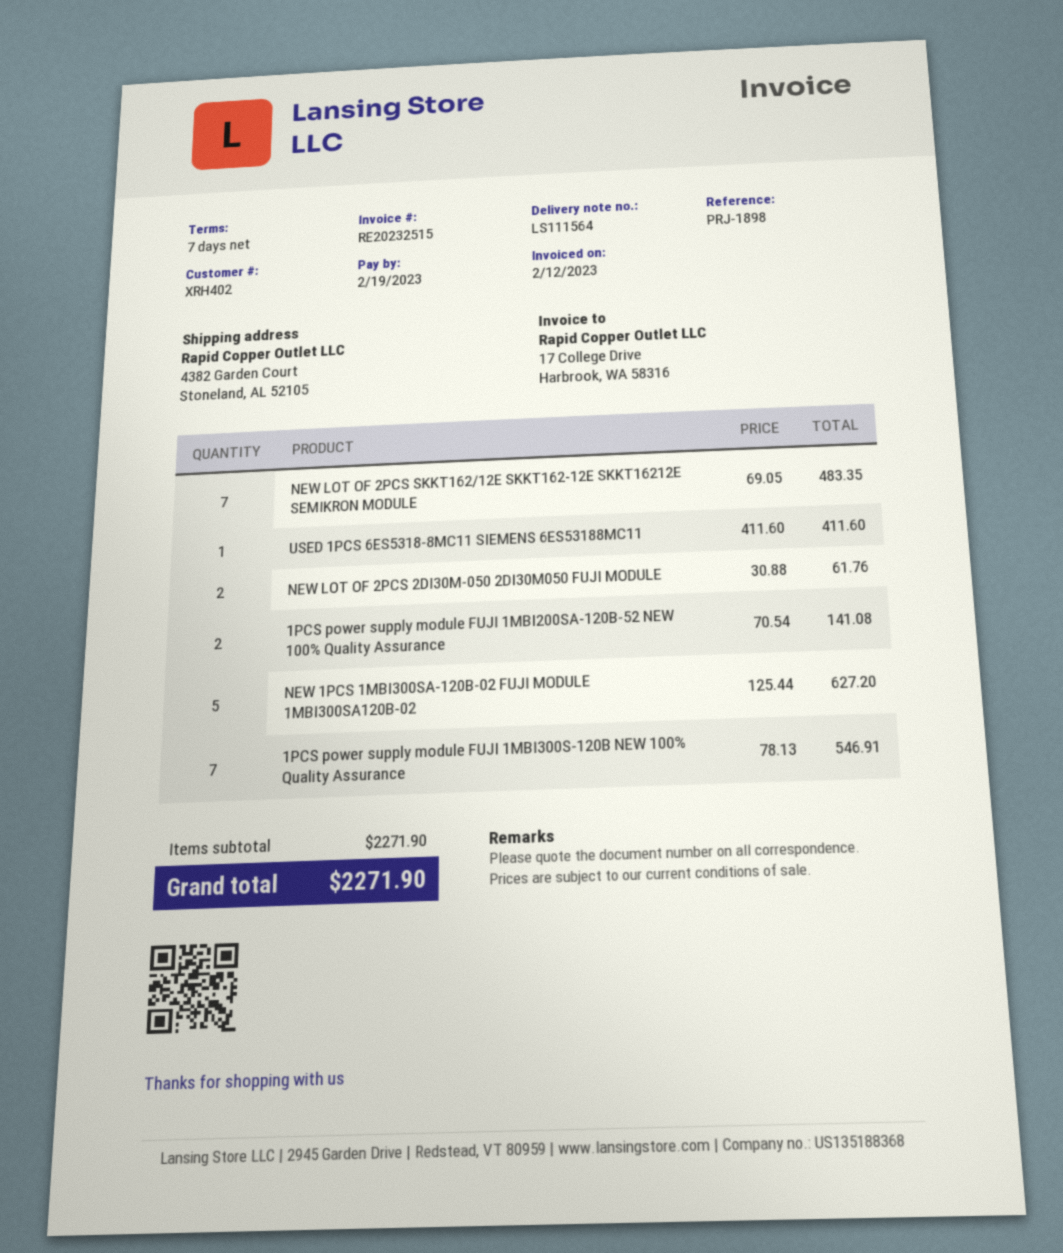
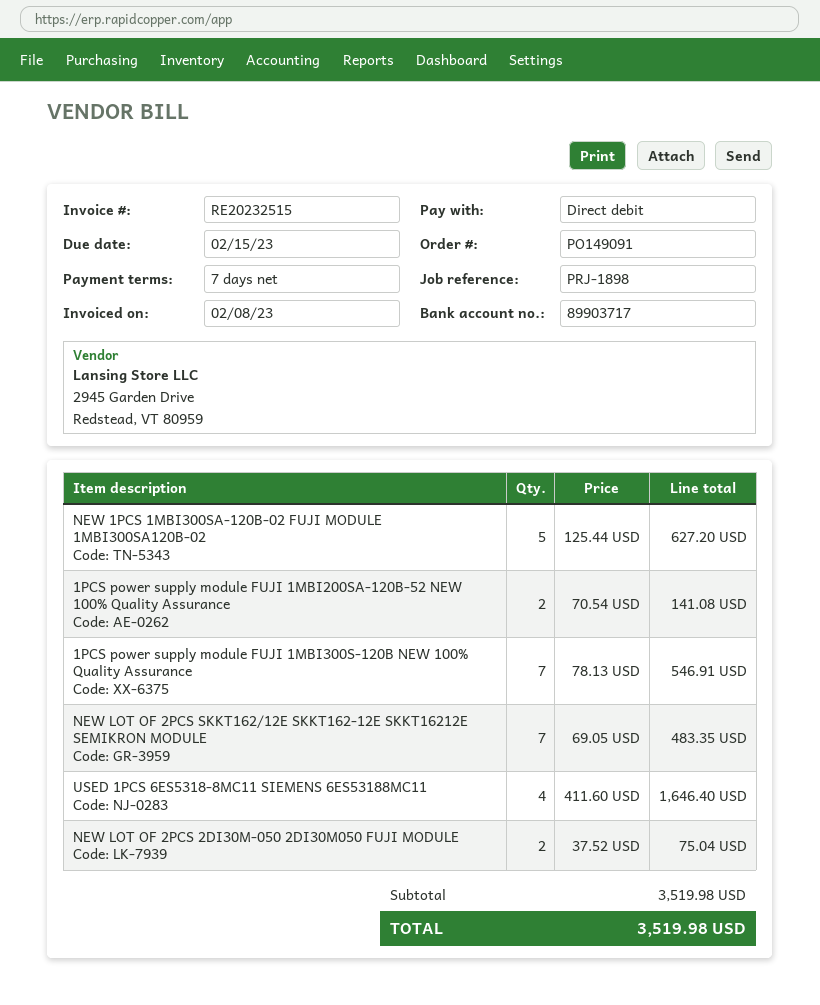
invoice date: 2023-02-12 -> 2023-02-08
due date: 2023-02-19 -> 2023-02-15
USED 1PCS 6ES5318-8MC11 SIEMENS 6ES53188MC11: 1 x 411.60 = 411.60 -> 4 x 411.60 = 1646.40
NEW LOT OF 2PCS 2DI30M-050 2DI30M050 FUJI MODULE: 2 x 30.88 = 61.76 -> 2 x 37.52 = 75.04
subtotal: 2271.90 -> 3519.98
total: 2271.90 -> 3519.98

